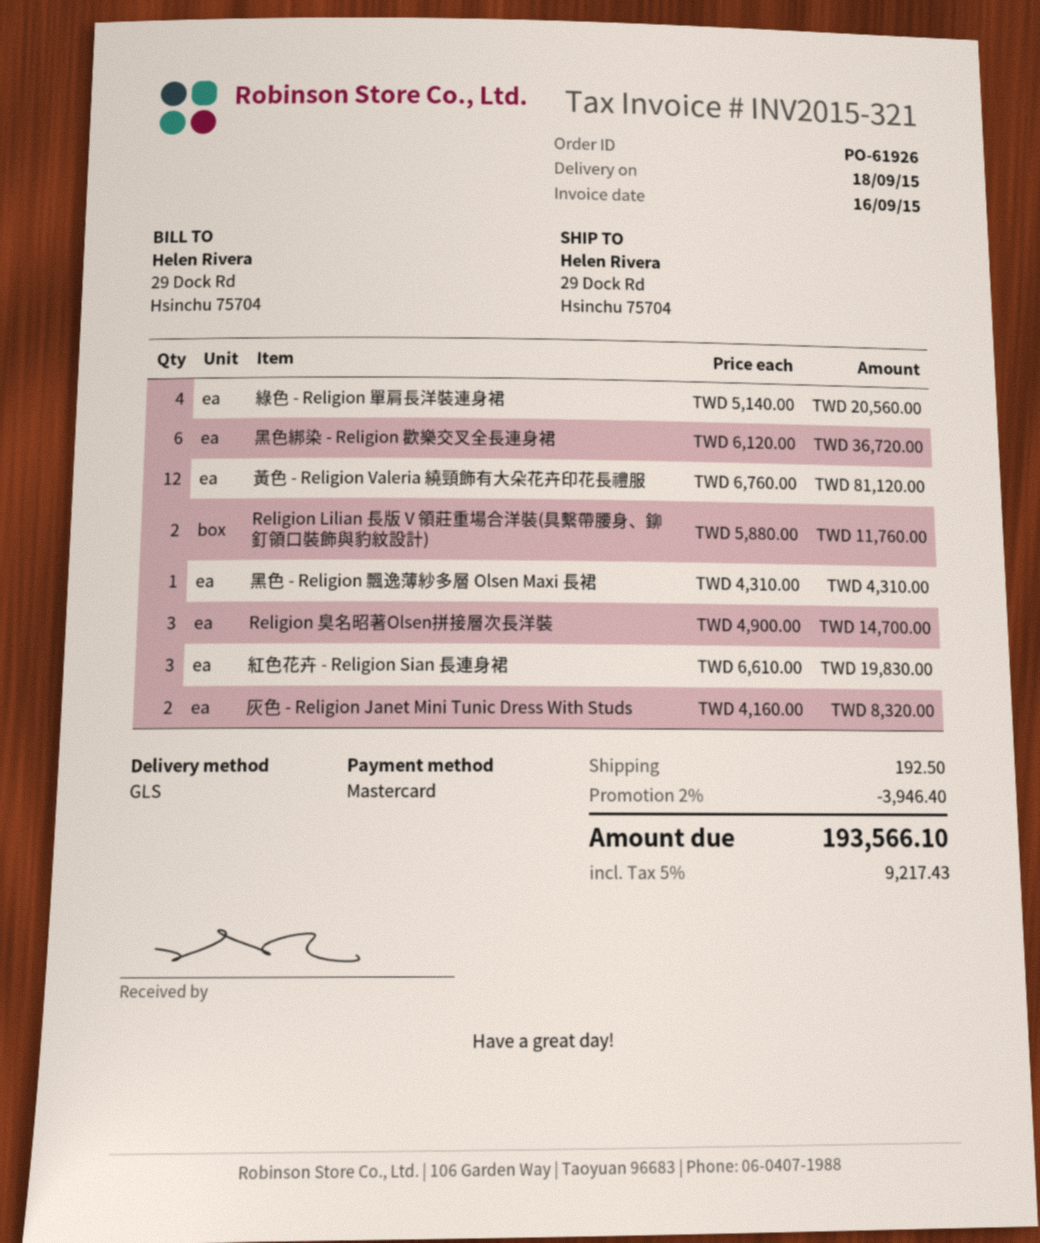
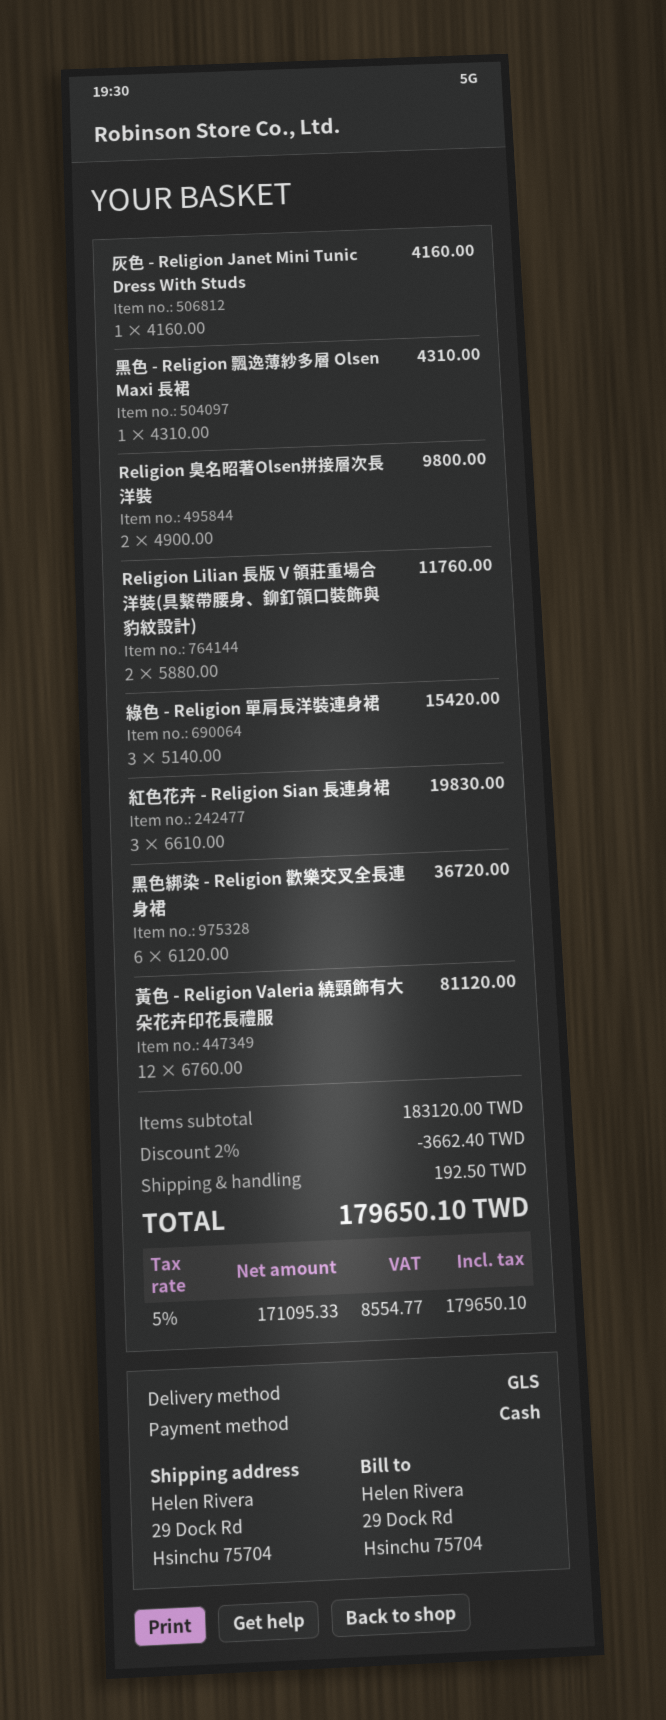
payment method: Mastercard -> cash
綠色 - Religion 單肩長洋裝連身裙: 4 x 5140.00 = 20560.00 -> 3 x 5140.00 = 15420.00
Religion 臭名昭著Olsen拼接層次長洋裝: 3 x 4900.00 = 14700.00 -> 2 x 4900.00 = 9800.00
灰色 - Religion Janet Mini Tunic Dress With Studs: 2 x 4160.00 = 8320.00 -> 1 x 4160.00 = 4160.00
discount: 2% = 3946.40 -> 2% = 3662.40
tax: 5% = 9217.43 -> 5% = 8554.77
total: 193566.10 -> 179650.10

